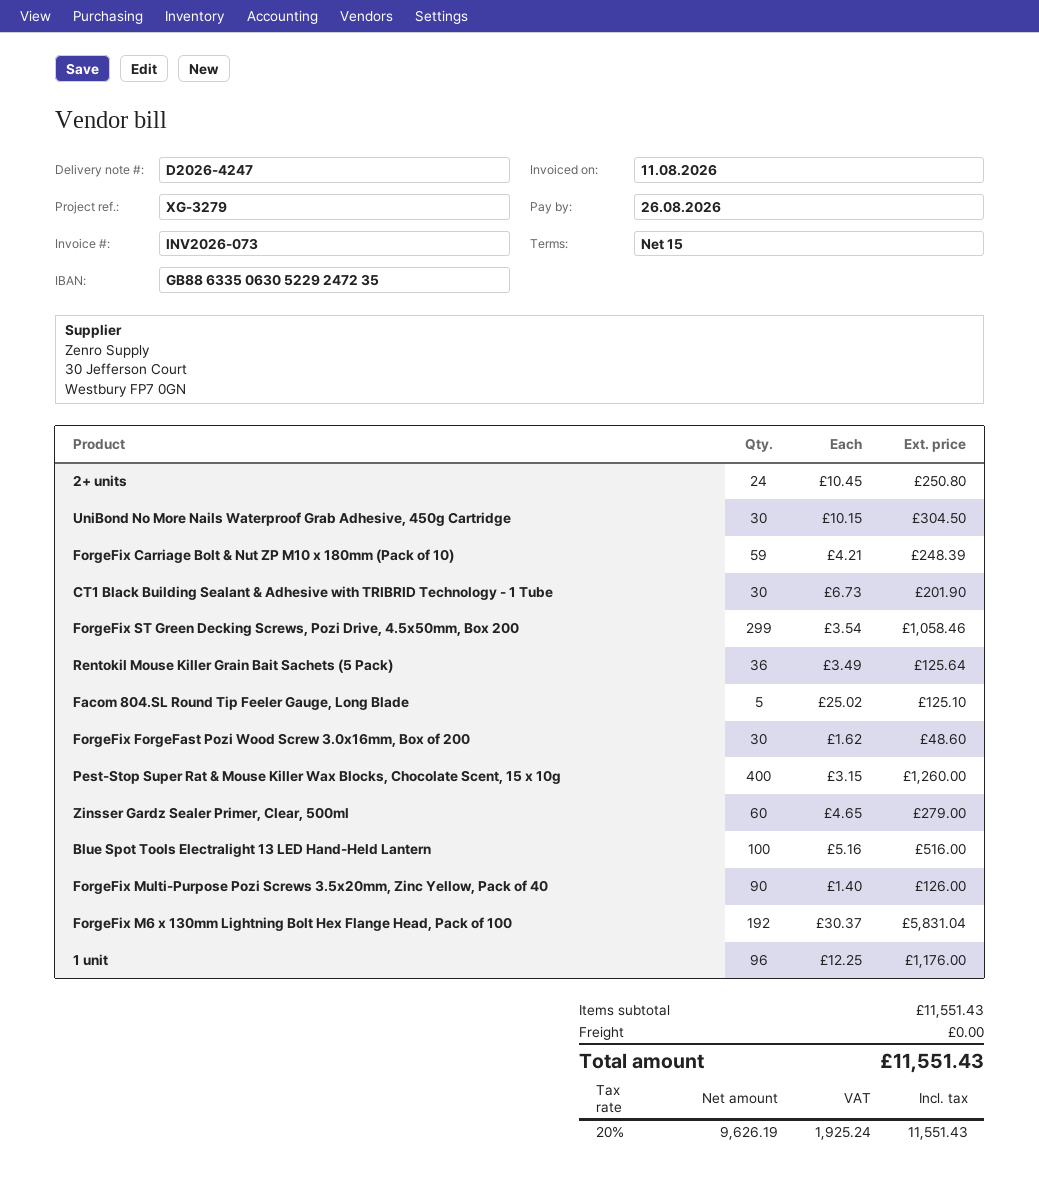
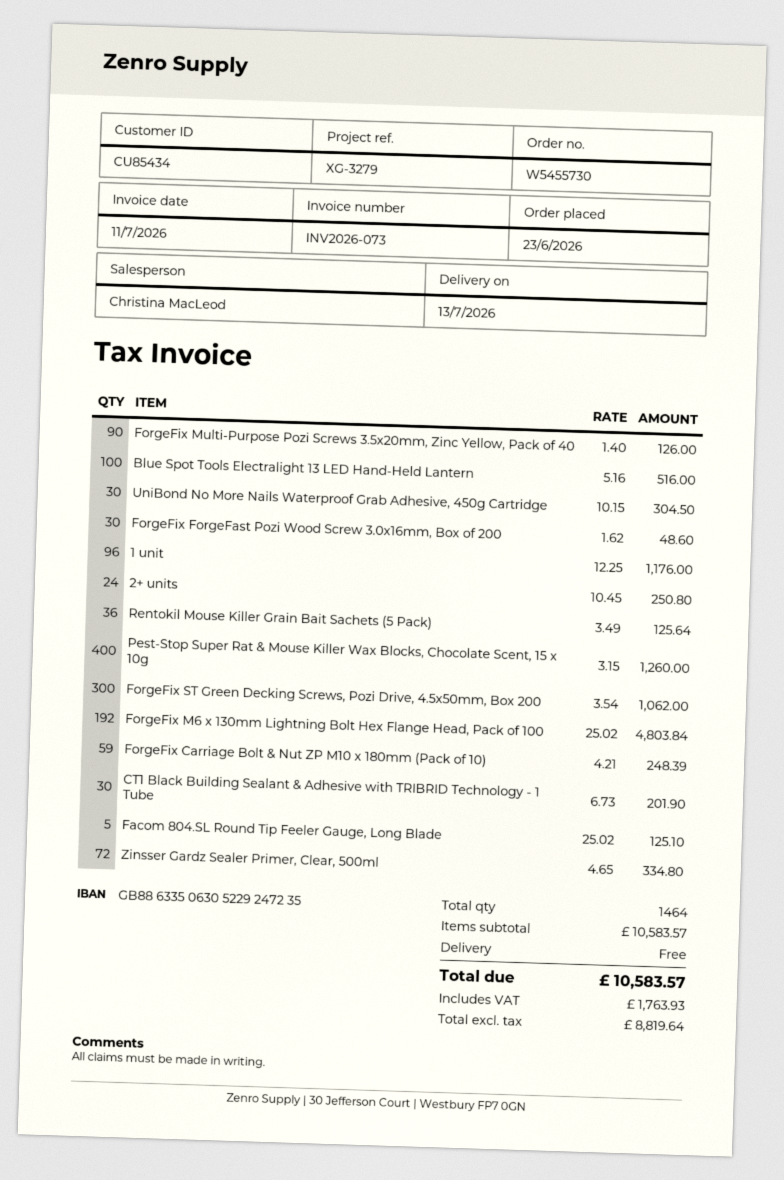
invoice date: 2026-08-11 -> 2026-07-11
ForgeFix ST Green Decking Screws, Pozi Drive, 4.5x50mm, Box 200: 299 x 3.54 = 1058.46 -> 300 x 3.54 = 1062.00
Zinsser Gardz Sealer Primer, Clear, 500ml: 60 x 4.65 = 279.00 -> 72 x 4.65 = 334.80
ForgeFix M6 x 130mm Lightning Bolt Hex Flange Head, Pack of 100: 192 x 30.37 = 5831.04 -> 192 x 25.02 = 4803.84
subtotal: 11551.43 -> 10583.57
net: 9626.19 -> 8819.64
tax: 1925.24 -> 1763.93
total: 11551.43 -> 10583.57

